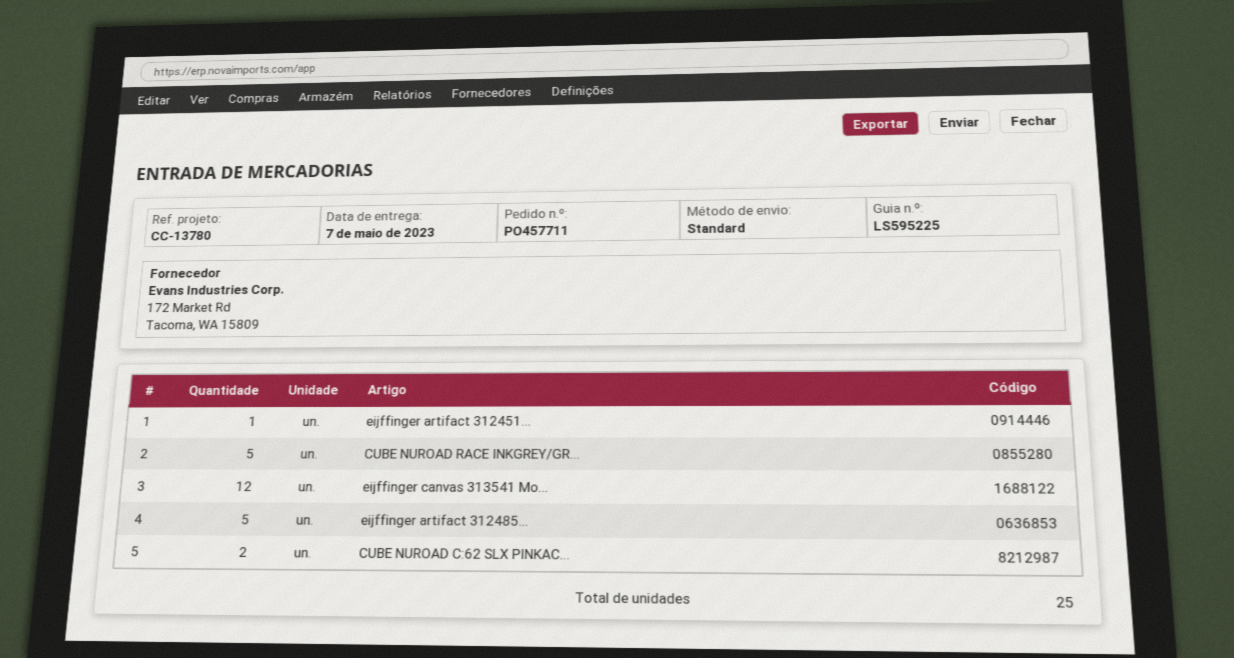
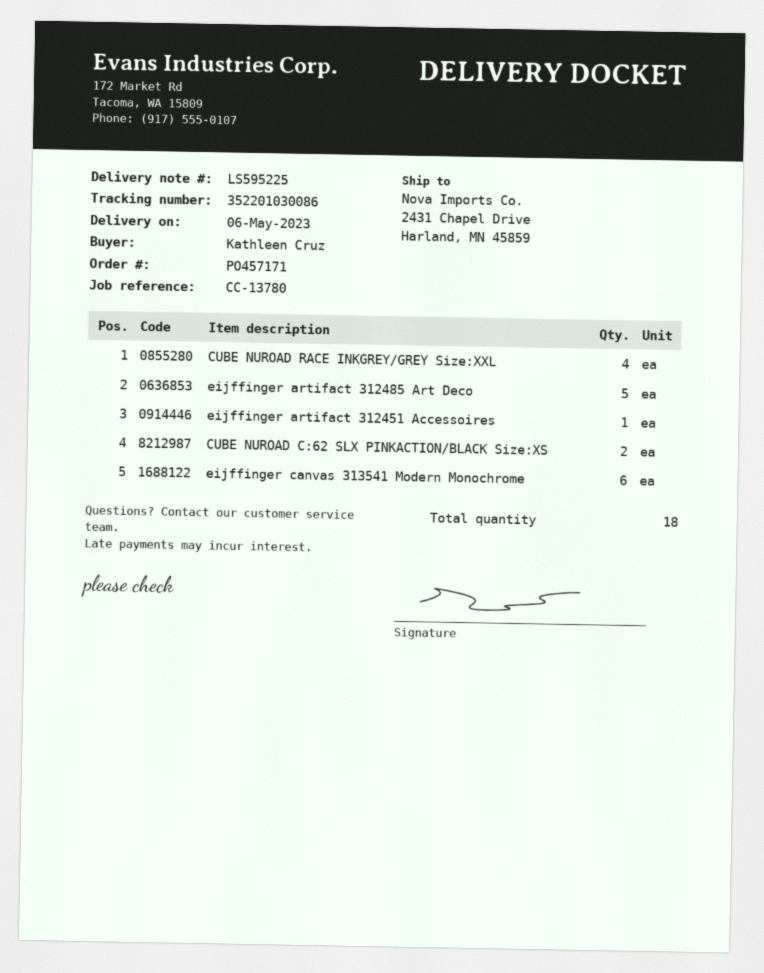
order number: PO457711 -> PO457171
delivery date: 2023-05-07 -> 2023-05-06
CUBE NUROAD RACE INKGREY/GR...: 5 -> 4
eijffinger canvas 313541 Mo...: 12 -> 6
total quantity: 25 -> 18

